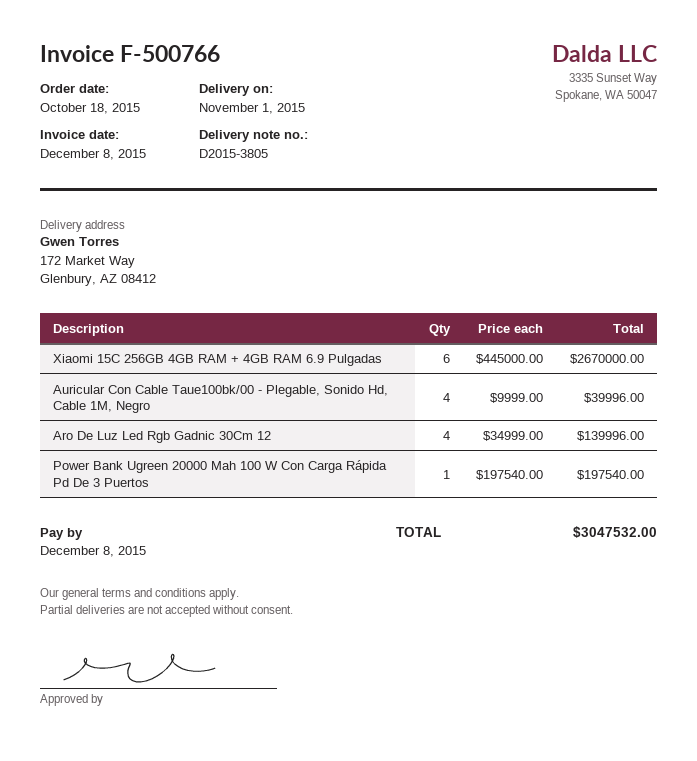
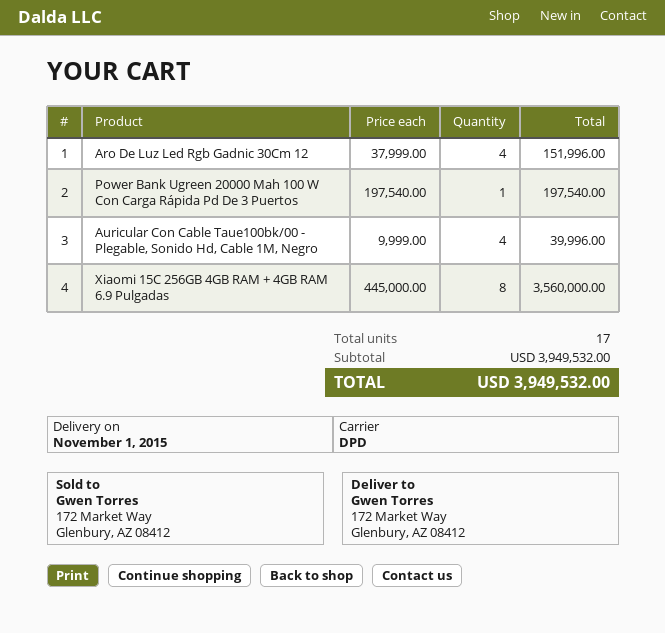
Xiaomi 15C 256GB 4GB RAM + 4GB RAM 6.9 Pulgadas: 6 x 445000.00 = 2670000.00 -> 8 x 445000.00 = 3560000.00
Aro De Luz Led Rgb Gadnic 30Cm 12: 4 x 34999.00 = 139996.00 -> 4 x 37999.00 = 151996.00
total: 3047532.00 -> 3949532.00

